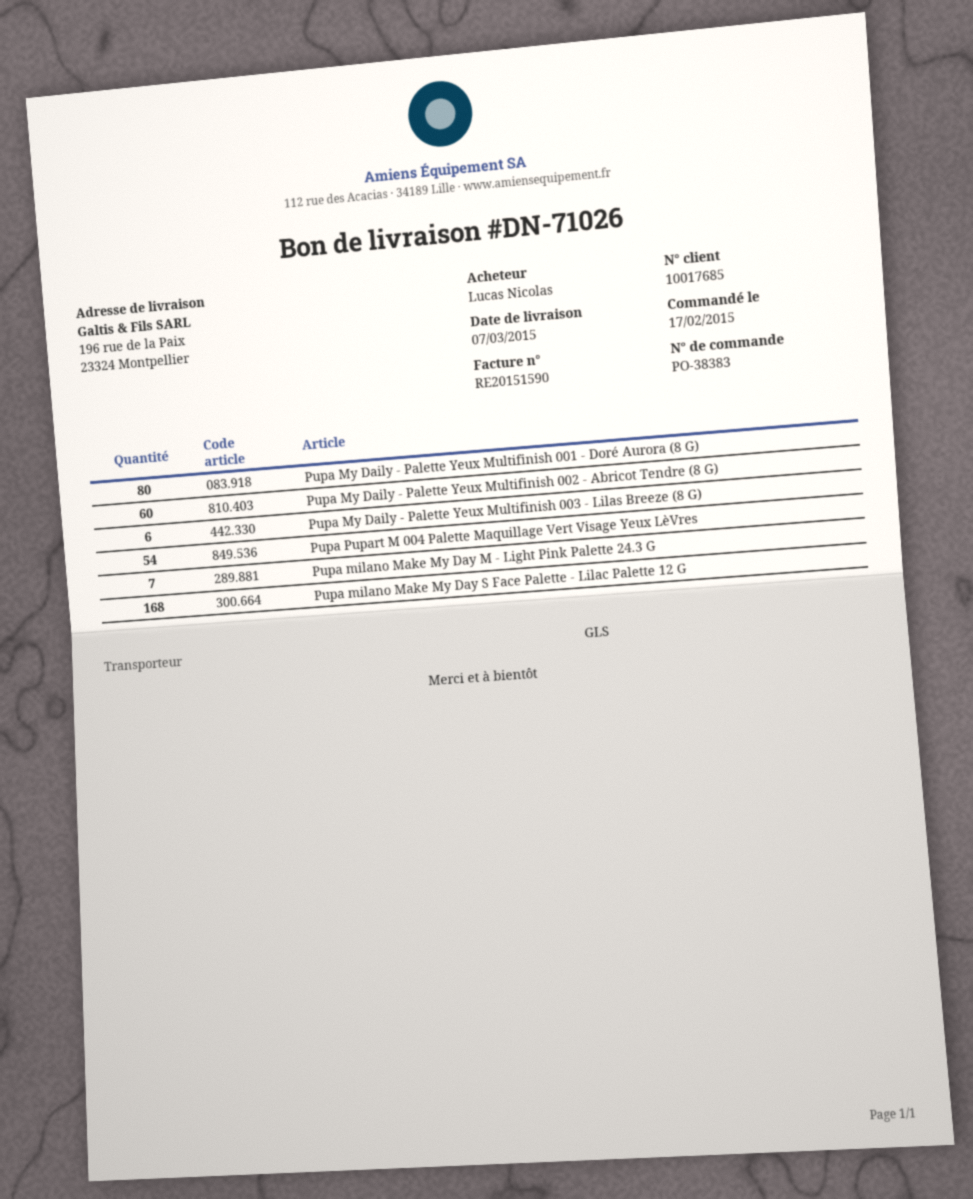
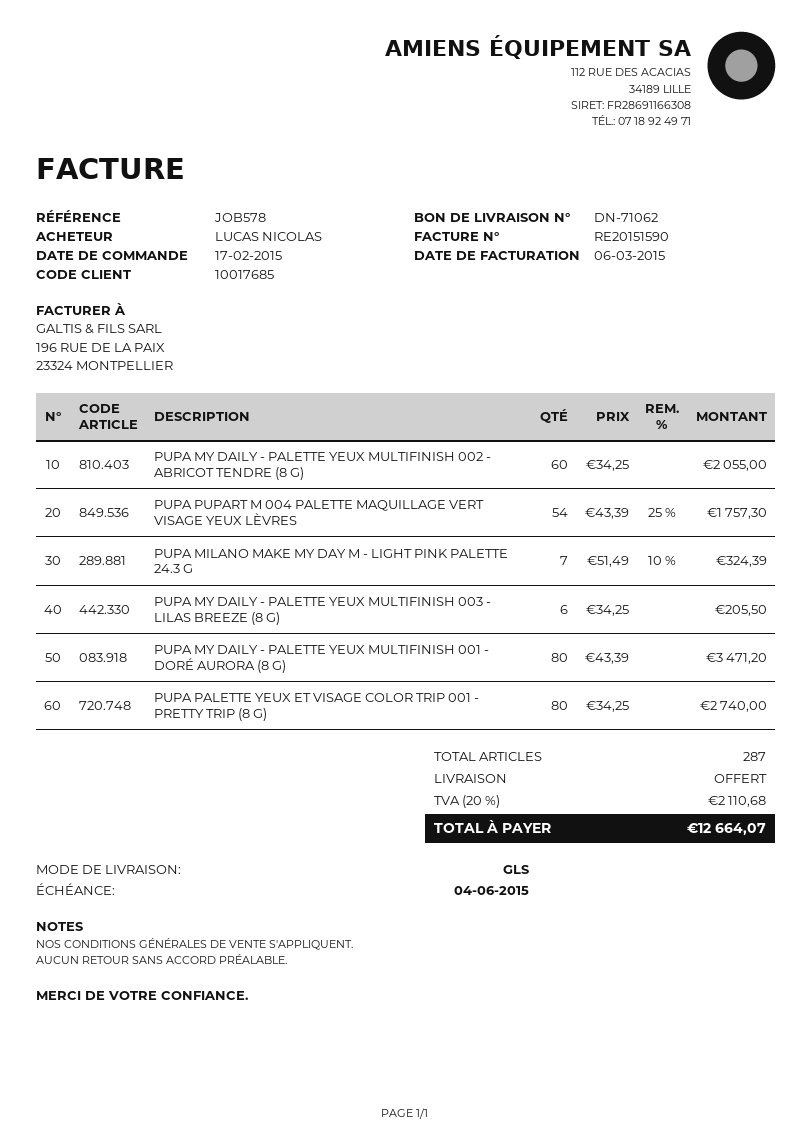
delivery note number: DN-71026 -> DN-71062
Pupa milano Make My Day S Face Palette - Lilac Palette 12 G: 168 -> none
PUPA PALETTE YEUX ET VISAGE COLOR TRIP 001 - PRETTY TRIP (8 G): none -> 80

